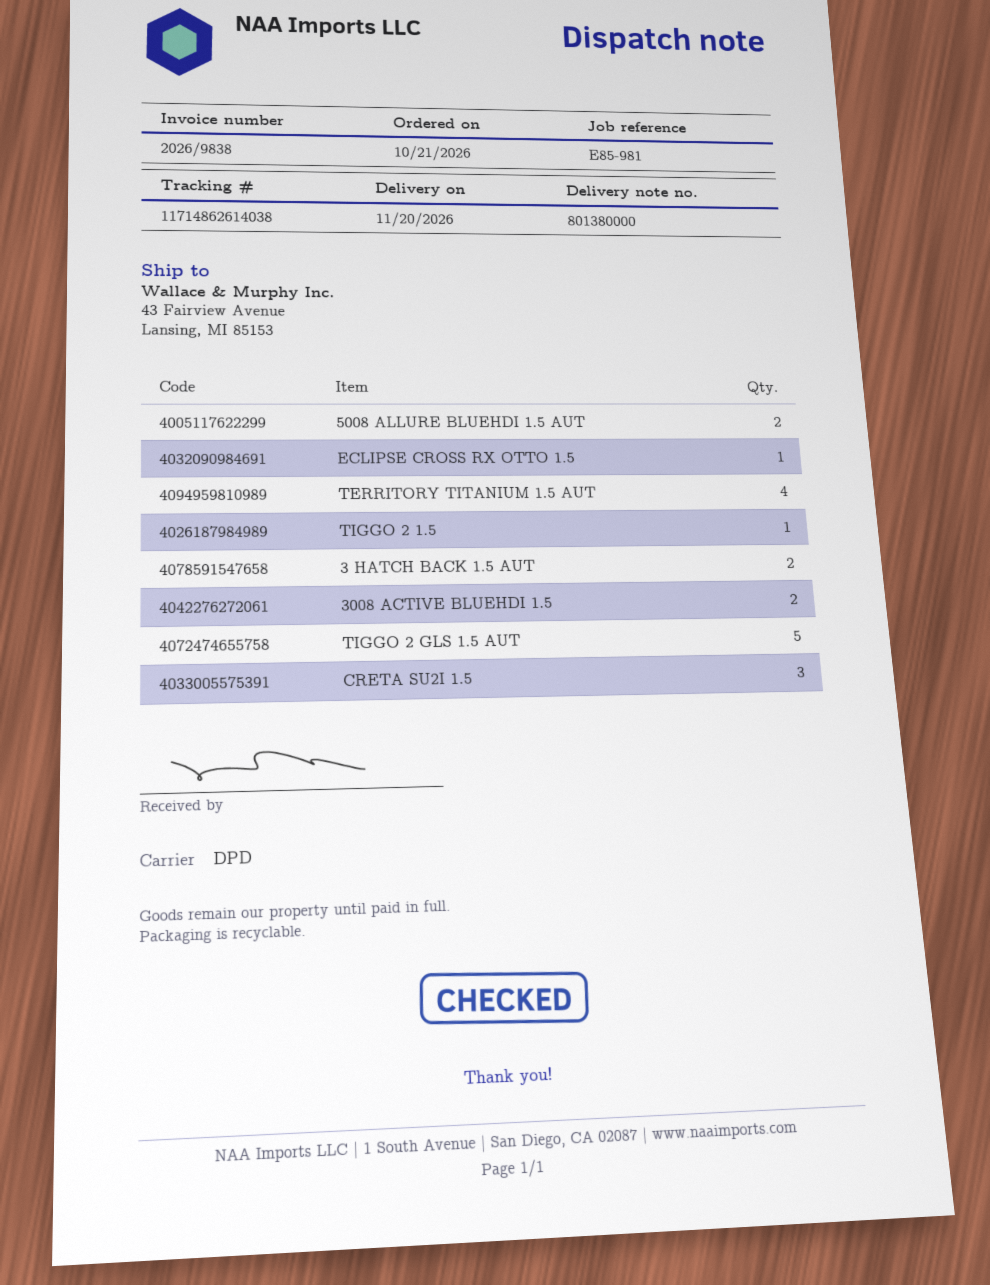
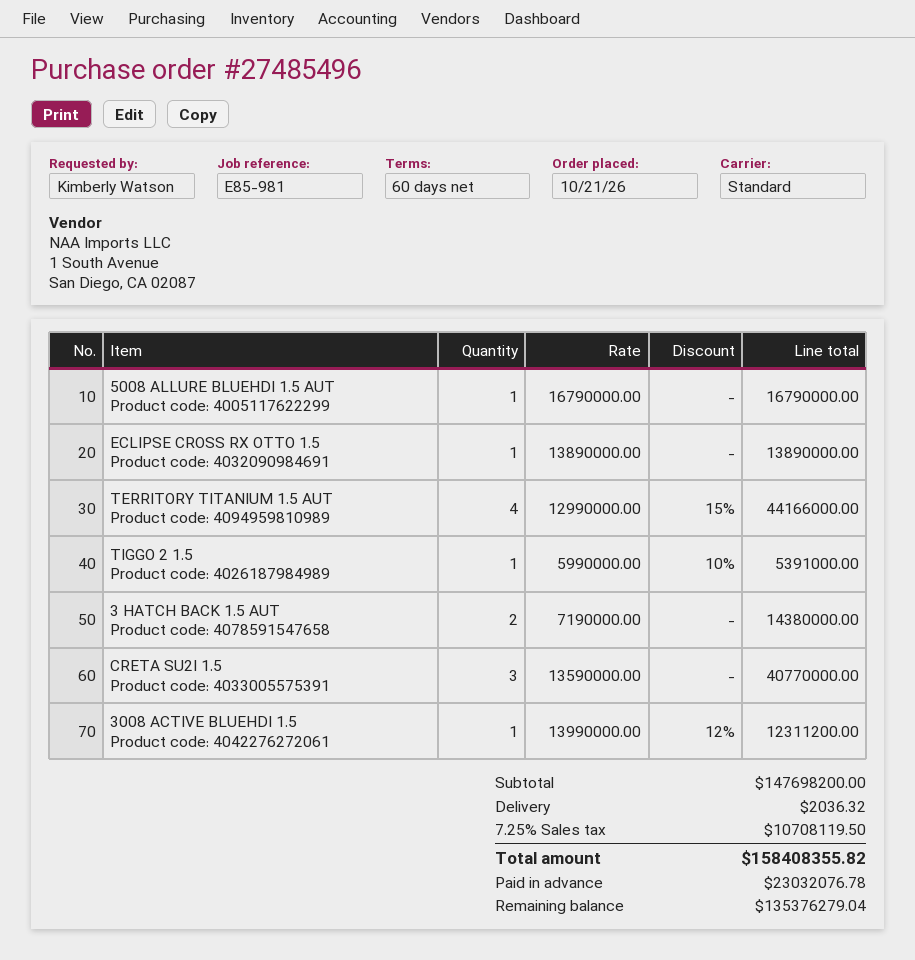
shipping method: DPD -> standard
5008 ALLURE BLUEHDI 1.5 AUT: 2 -> 1
3008 ACTIVE BLUEHDI 1.5: 2 -> 1
TIGGO 2 GLS 1.5 AUT: 5 -> none

